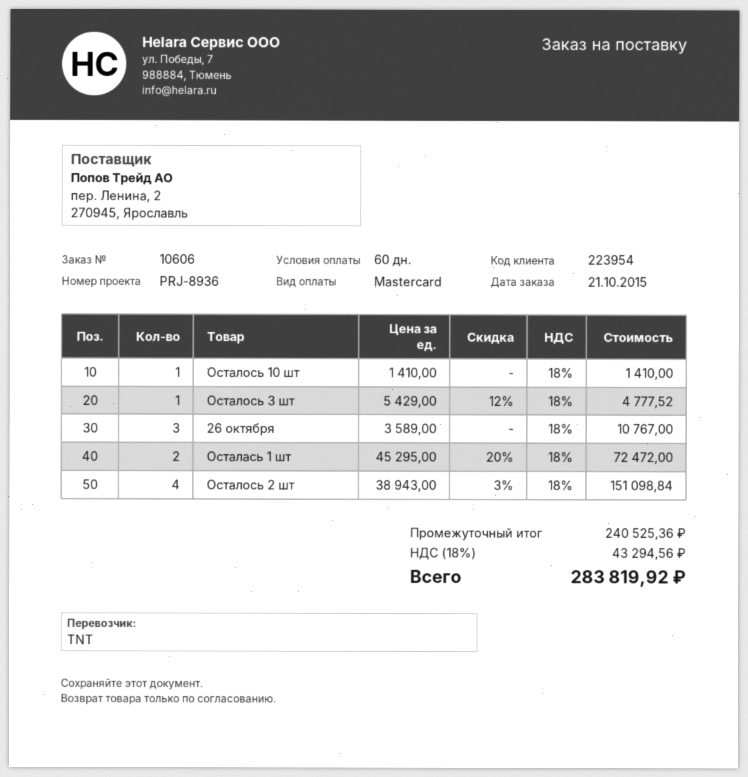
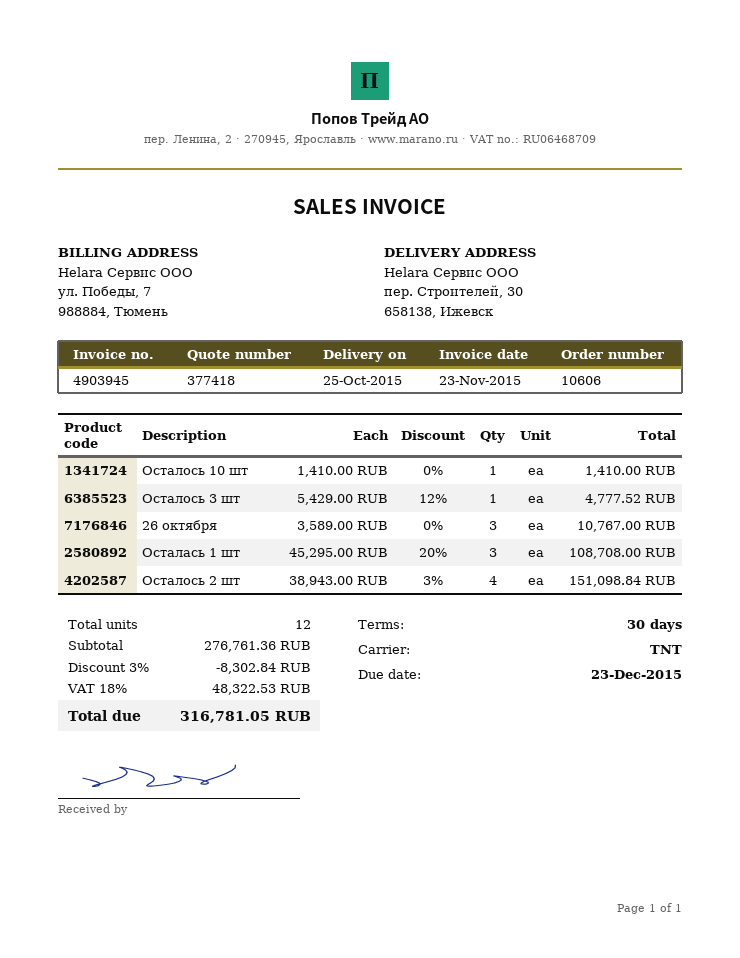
payment terms: 60 days -> 30 days
Осталась 1 шт: 2 x 45295.00 - 20% = 72472.00 -> 3 x 45295.00 - 20% = 108708.00
subtotal: 240525.36 -> 276761.36
discount: none -> 3% = 8302.84
tax: 18% = 43294.56 -> 18% = 48322.53
total: 283819.92 -> 316781.05

